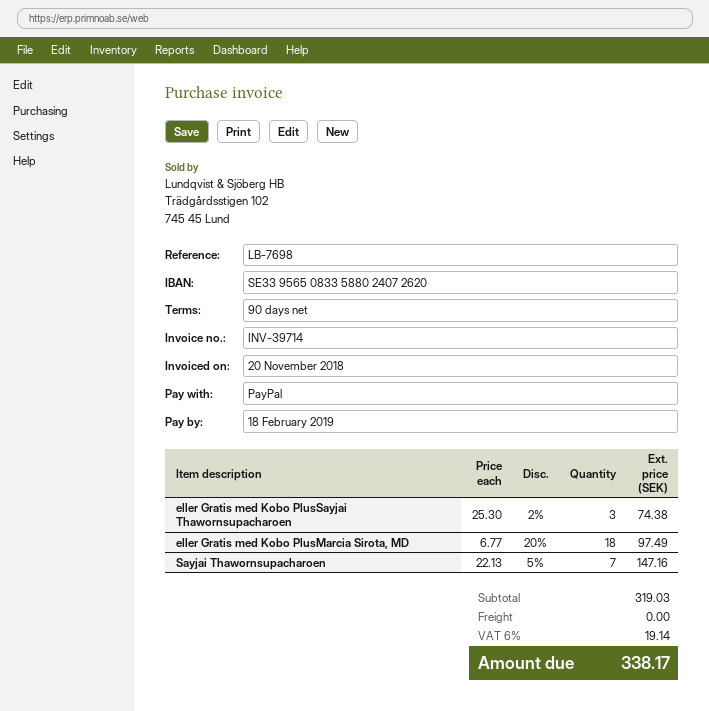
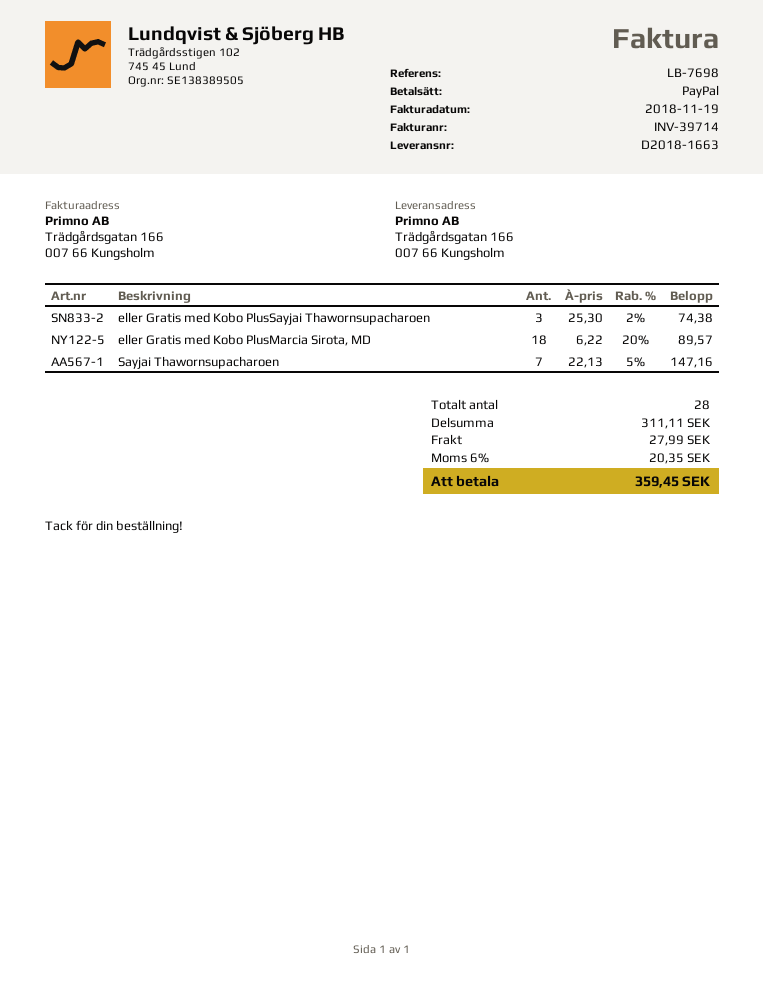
invoice date: 2018-11-20 -> 2018-11-19
eller Gratis med Kobo PlusMarcia Sirota, MD: 18 x 6.77 - 20% = 97.49 -> 18 x 6.22 - 20% = 89.57
subtotal: 319.03 -> 311.11
shipping: 0.00 -> 27.99
tax: 6% = 19.14 -> 6% = 20.35
total: 338.17 -> 359.45

